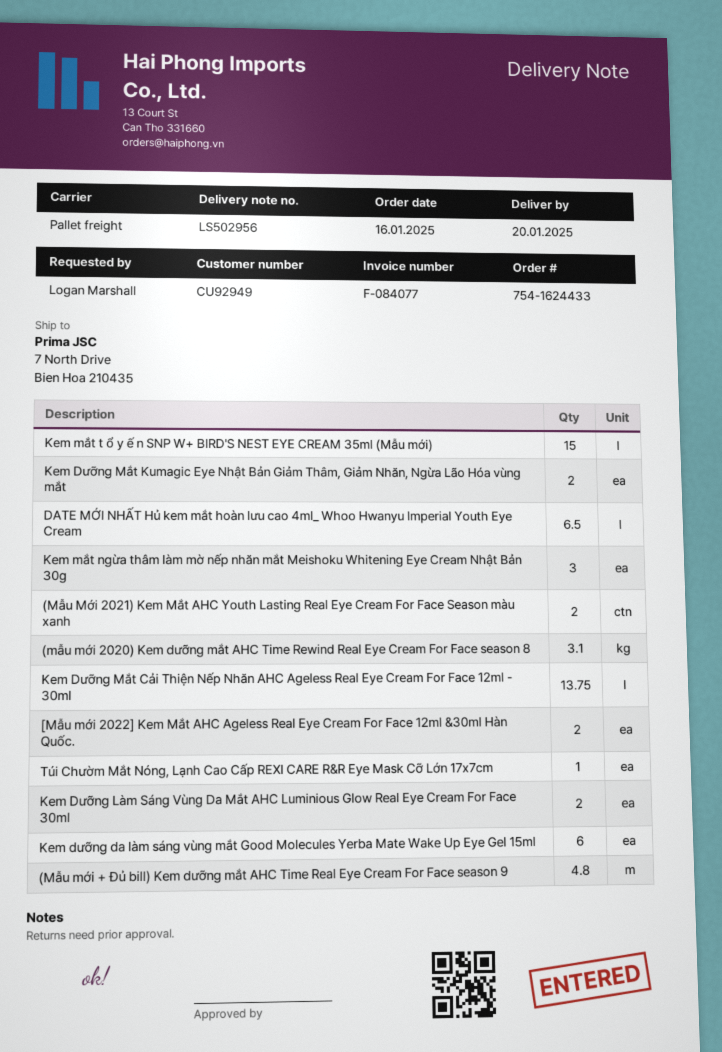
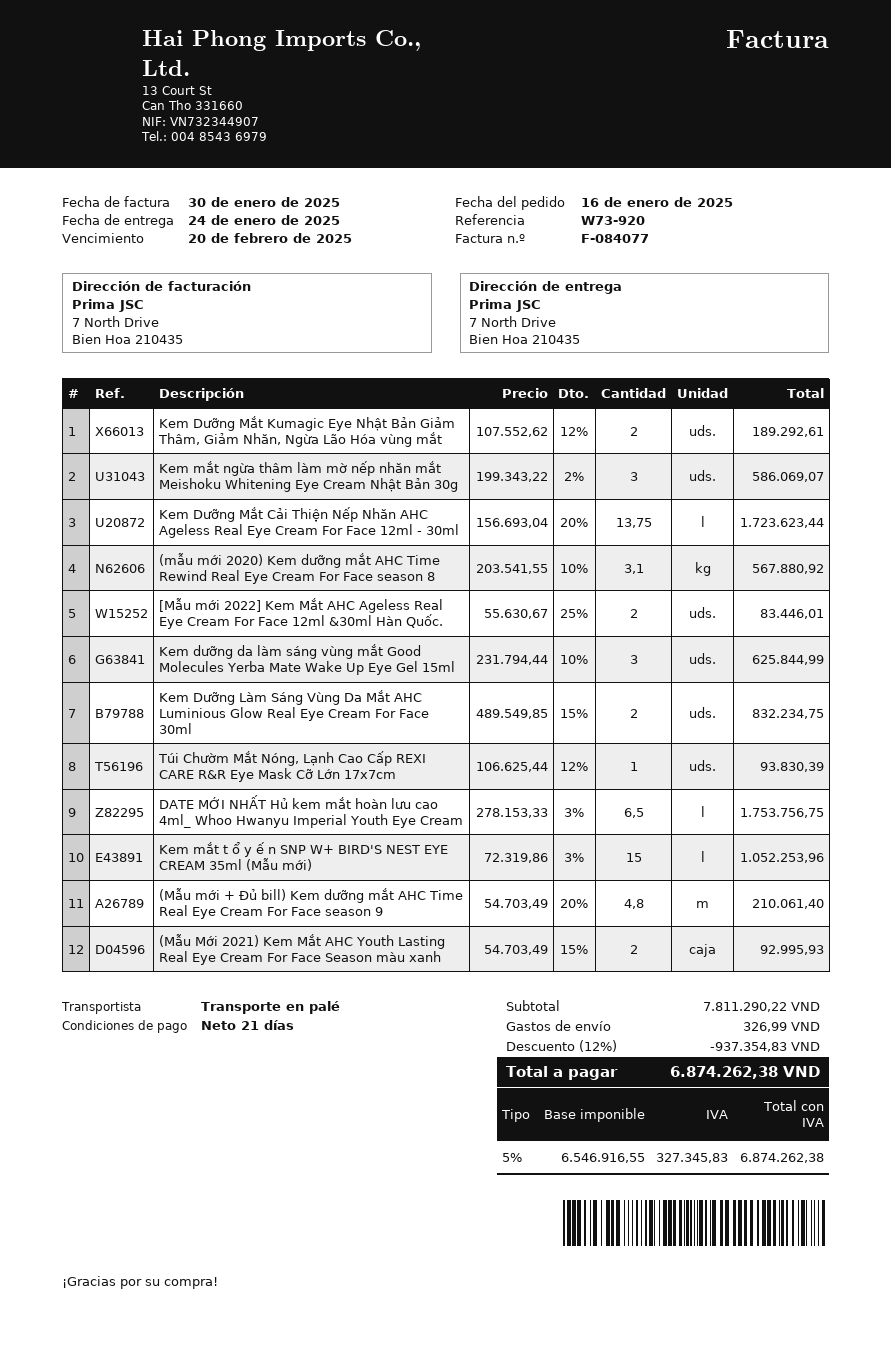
delivery date: 2025-01-20 -> 2025-01-24
Kem dưỡng da làm sáng vùng mắt Good Molecules Yerba Mate Wake Up Eye Gel 15ml: 6 -> 3

